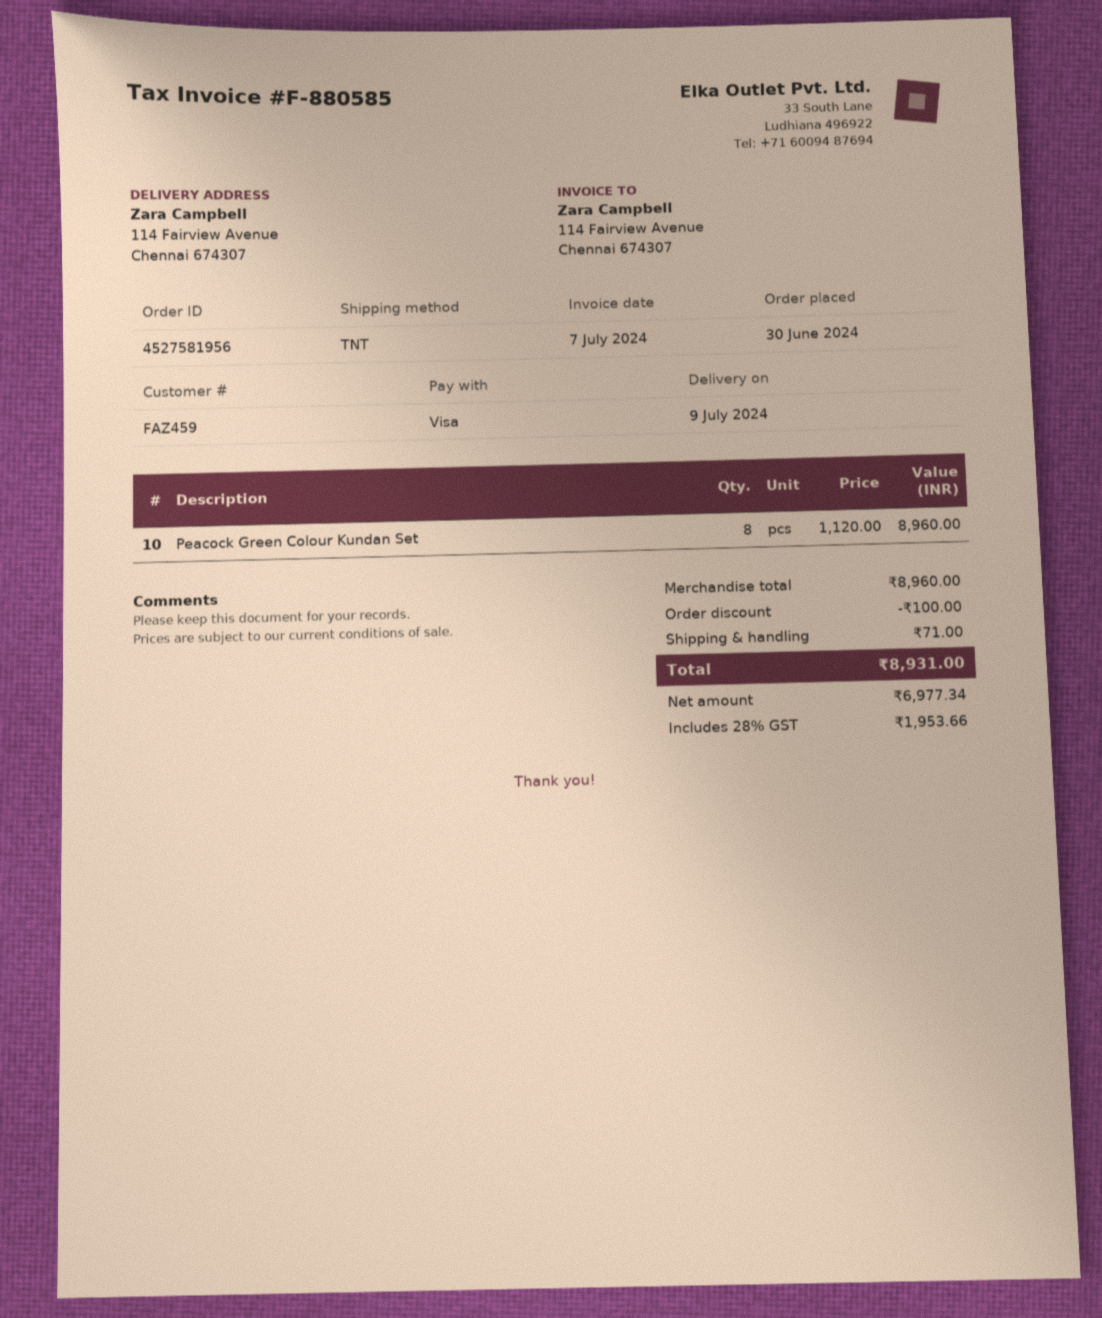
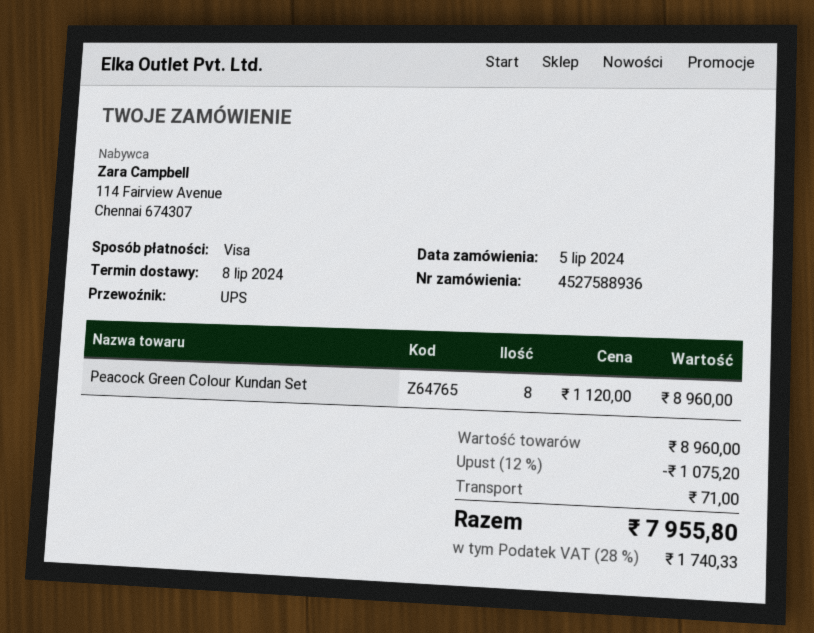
order number: 4527581956 -> 4527588936
order date: 2024-06-30 -> 2024-07-05
delivery date: 2024-07-09 -> 2024-07-08
shipping method: TNT -> UPS
discount: 100.00 -> 1075.20
tax: 28% = 1953.66 -> 28% = 1740.33
total: 8931.00 -> 7955.80

